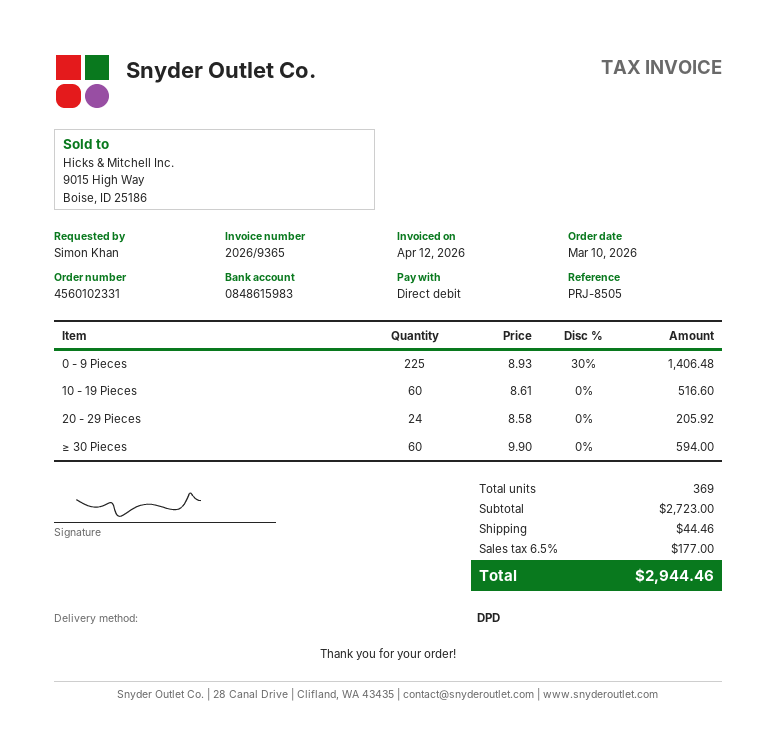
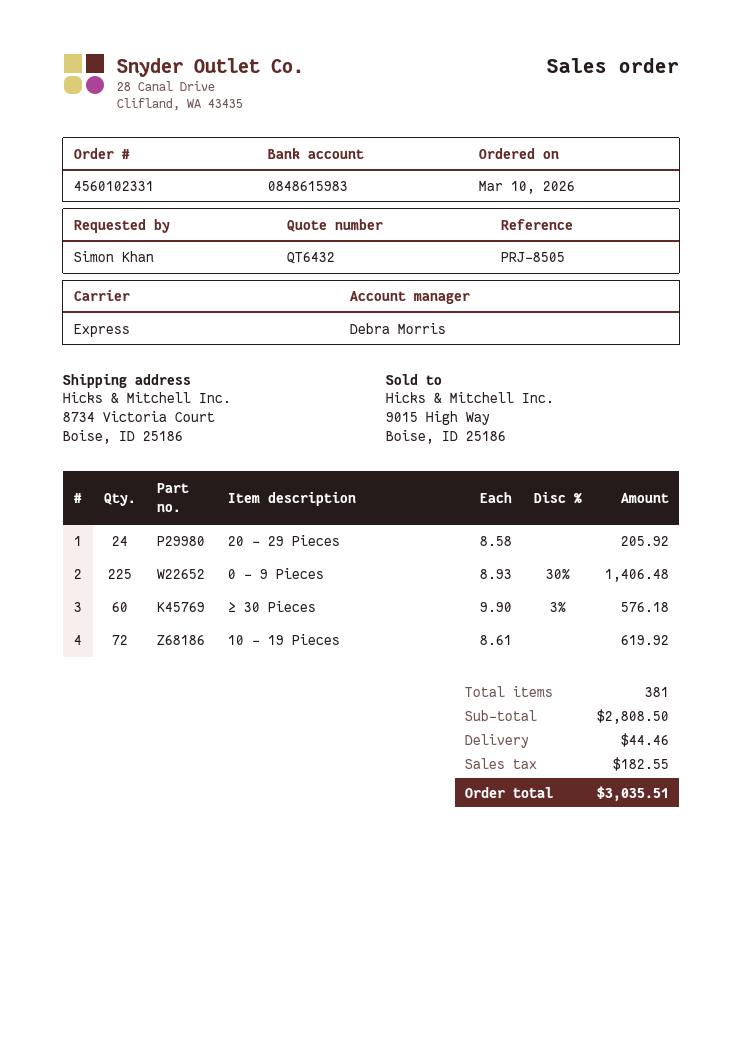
shipping method: DPD -> express
10 - 19 Pieces: 60 x 8.61 = 516.60 -> 72 x 8.61 = 619.92
≥ 30 Pieces: 60 x 9.90 = 594.00 -> 60 x 9.90 - 3% = 576.18
total quantity: 369 -> 381
subtotal: 2723.00 -> 2808.50
tax: 177.00 -> 182.55
total: 2944.46 -> 3035.51

